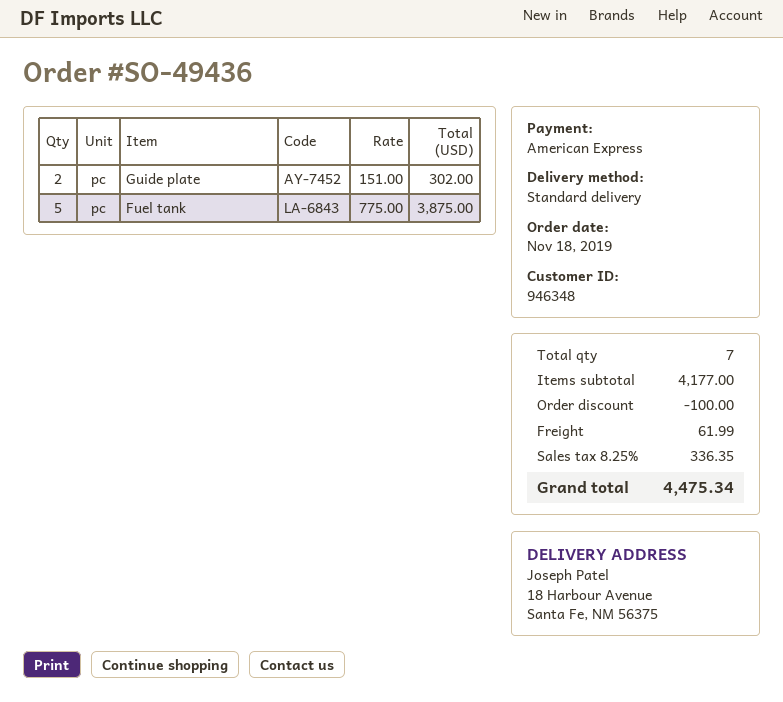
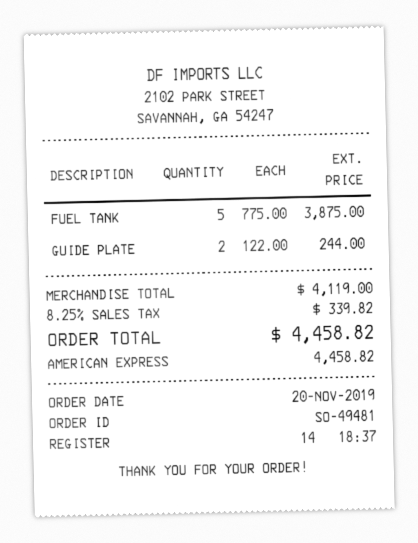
order number: SO-49436 -> SO-49481
order date: 2019-11-18 -> 2019-11-20
Guide plate: 2 x 151.00 = 302.00 -> 2 x 122.00 = 244.00
subtotal: 4177.00 -> 4119.00
discount: 100.00 -> none
shipping: 61.99 -> none
tax: 8.25% = 336.35 -> 8.25% = 339.82
total: 4475.34 -> 4458.82

